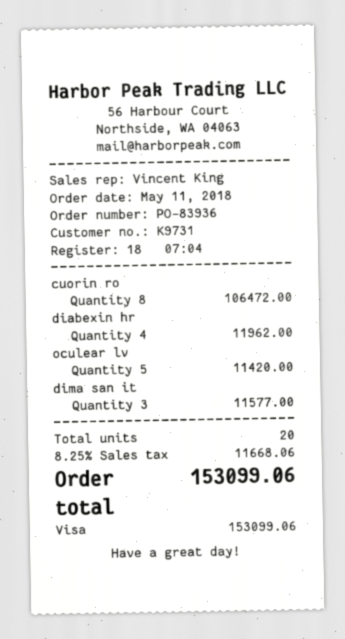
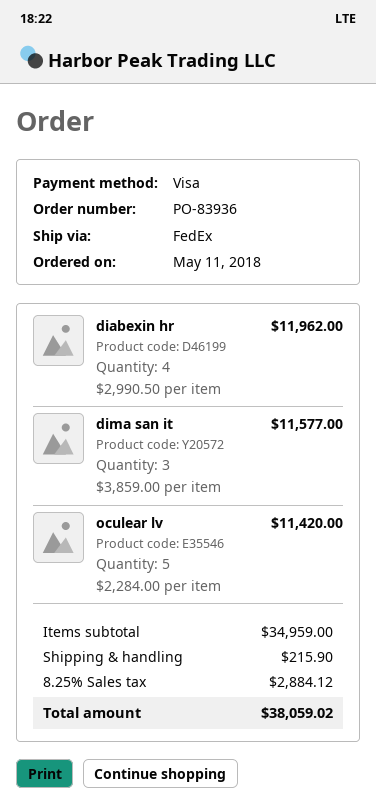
cuorin ro: 8 for 106472.00 -> none
shipping: none -> 215.90
tax: 8.25% = 11668.06 -> 8.25% = 2884.12
total: 153099.06 -> 38059.02

